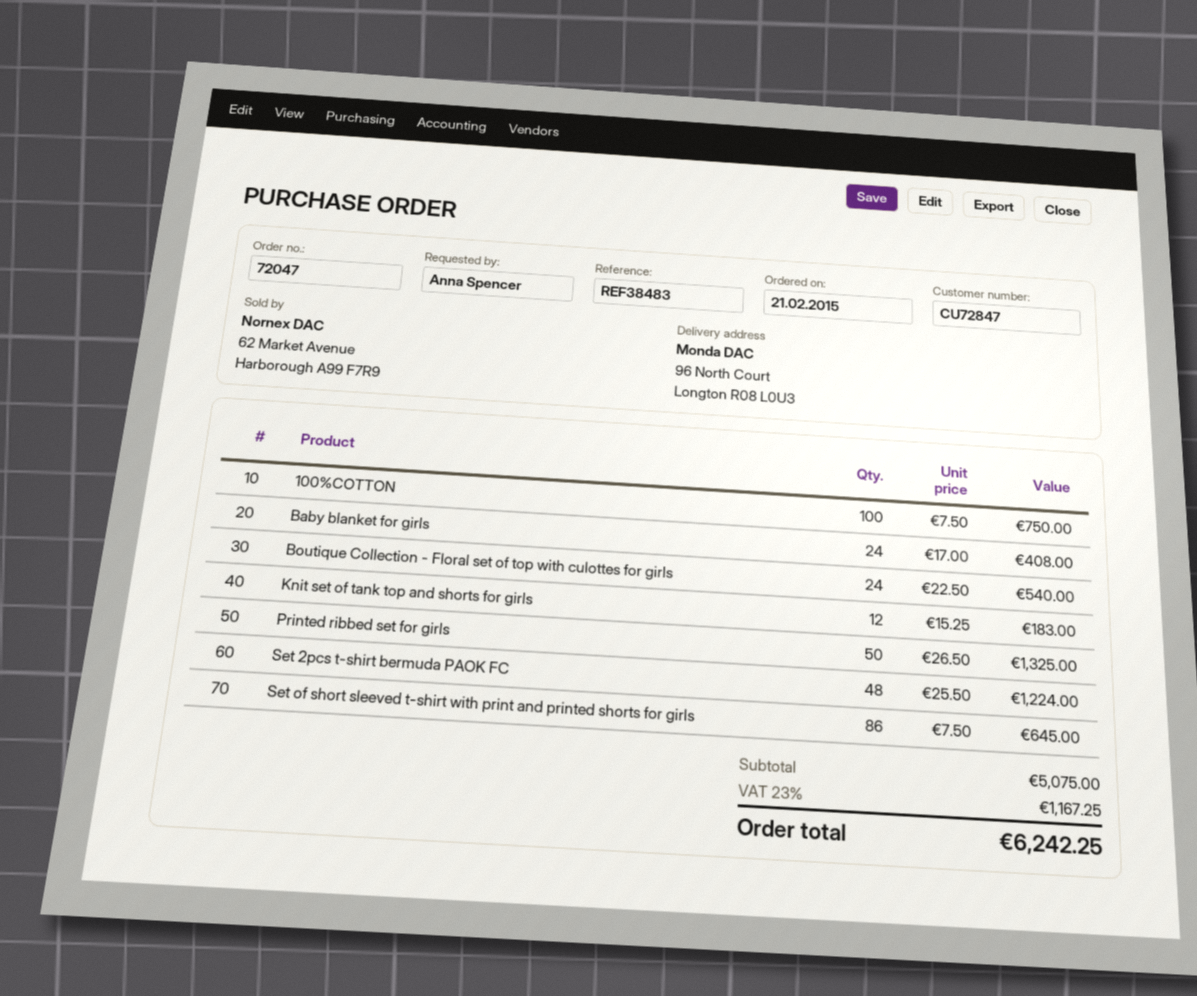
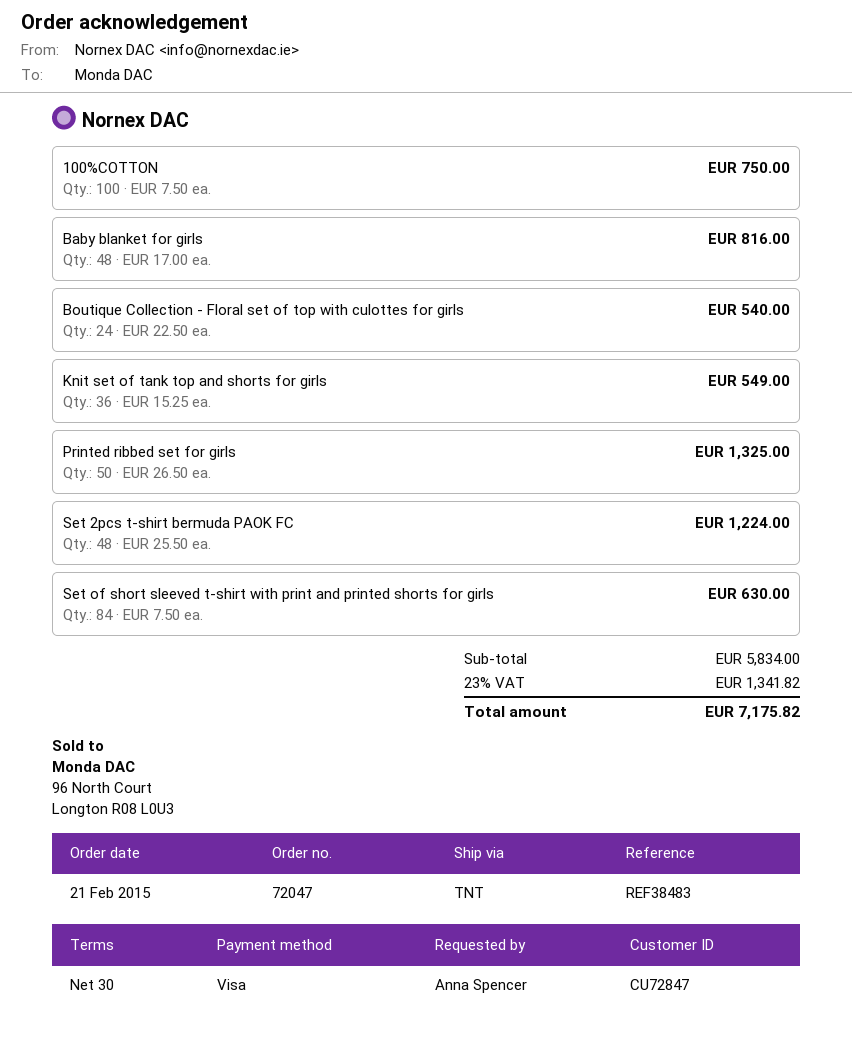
Baby blanket for girls: 24 x 17.00 = 408.00 -> 48 x 17.00 = 816.00
Knit set of tank top and shorts for girls: 12 x 15.25 = 183.00 -> 36 x 15.25 = 549.00
Set of short sleeved t-shirt with print and printed shorts for girls: 86 x 7.50 = 645.00 -> 84 x 7.50 = 630.00
subtotal: 5075.00 -> 5834.00
tax: 23% = 1167.25 -> 23% = 1341.82
total: 6242.25 -> 7175.82

